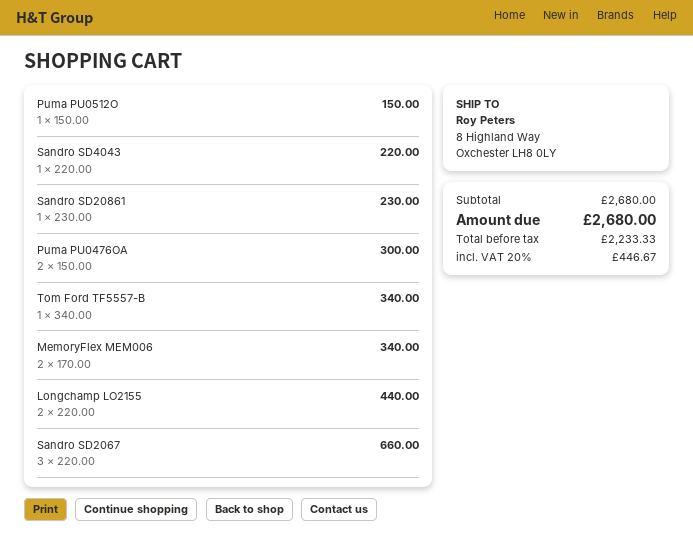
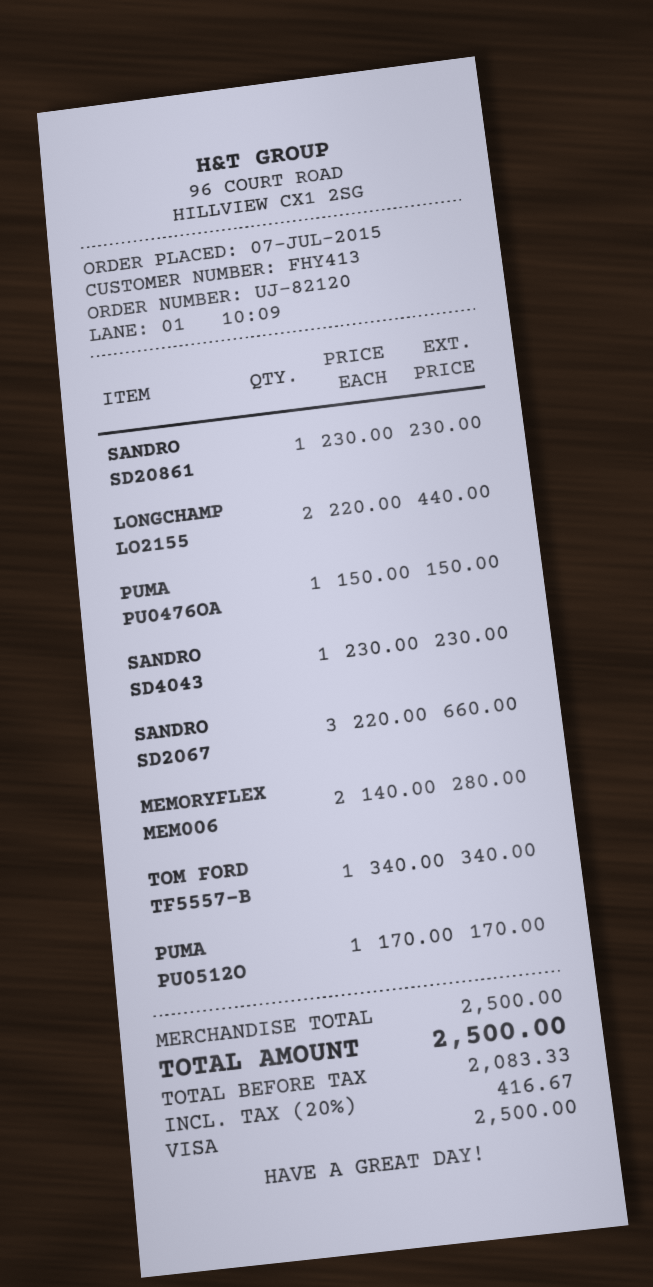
Puma PU0512O: 1 x 150.00 = 150.00 -> 1 x 170.00 = 170.00
Sandro SD4043: 1 x 220.00 = 220.00 -> 1 x 230.00 = 230.00
Puma PU0476OA: 2 x 150.00 = 300.00 -> 1 x 150.00 = 150.00
MemoryFlex MEM006: 2 x 170.00 = 340.00 -> 2 x 140.00 = 280.00
subtotal: 2680.00 -> 2500.00
net: 2233.33 -> 2083.33
tax: 20% = 446.67 -> 20% = 416.67
total: 2680.00 -> 2500.00

